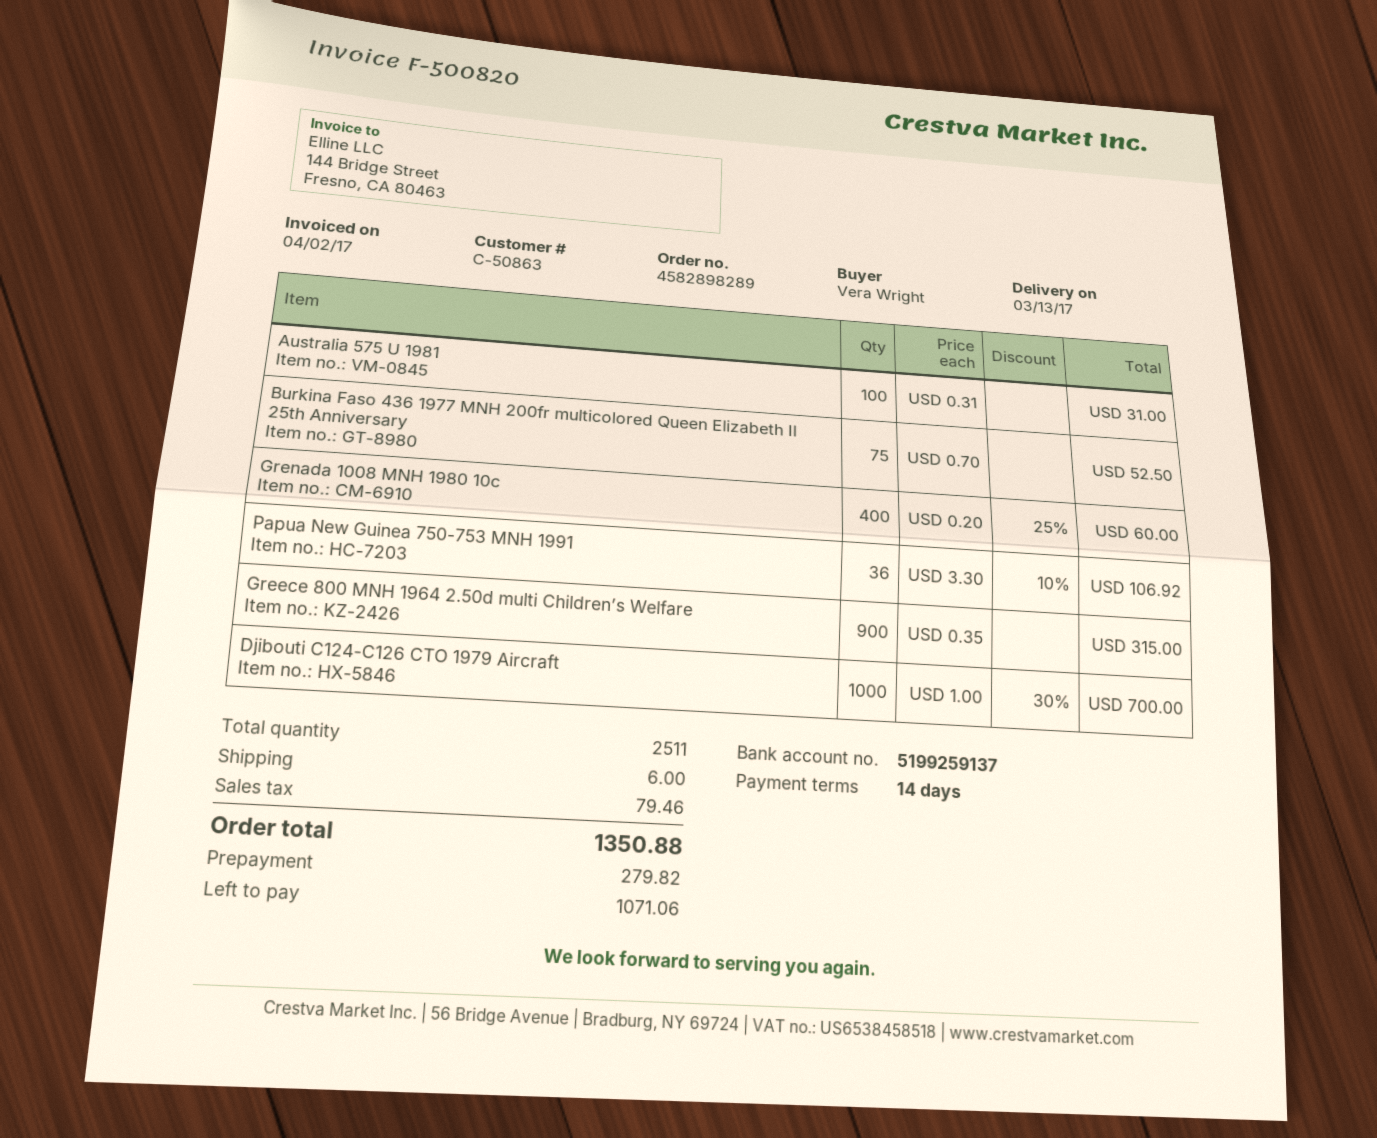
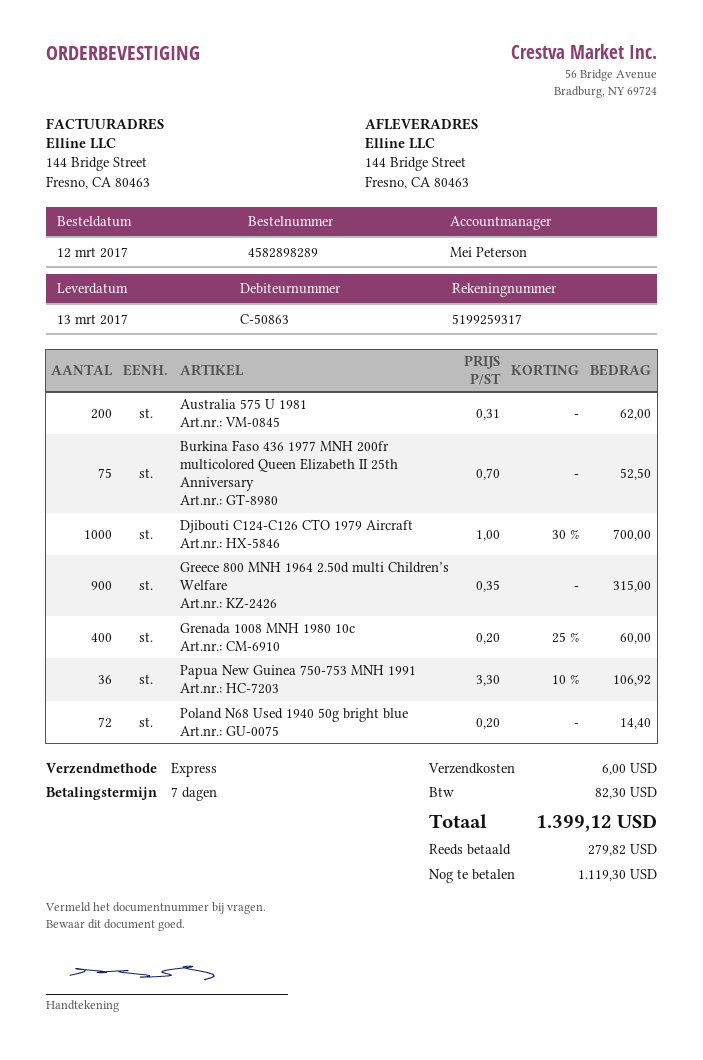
payment terms: 14 days -> 7 days
bank account: 5199259137 -> 5199259317
Australia 575 U 1981: 100 x 0.31 = 31.00 -> 200 x 0.31 = 62.00
Poland N68 Used 1940 50g bright blue: none -> 72 x 0.20 = 14.40
tax: 79.46 -> 82.30
total: 1350.88 -> 1399.12
balance: 1071.06 -> 1119.30

